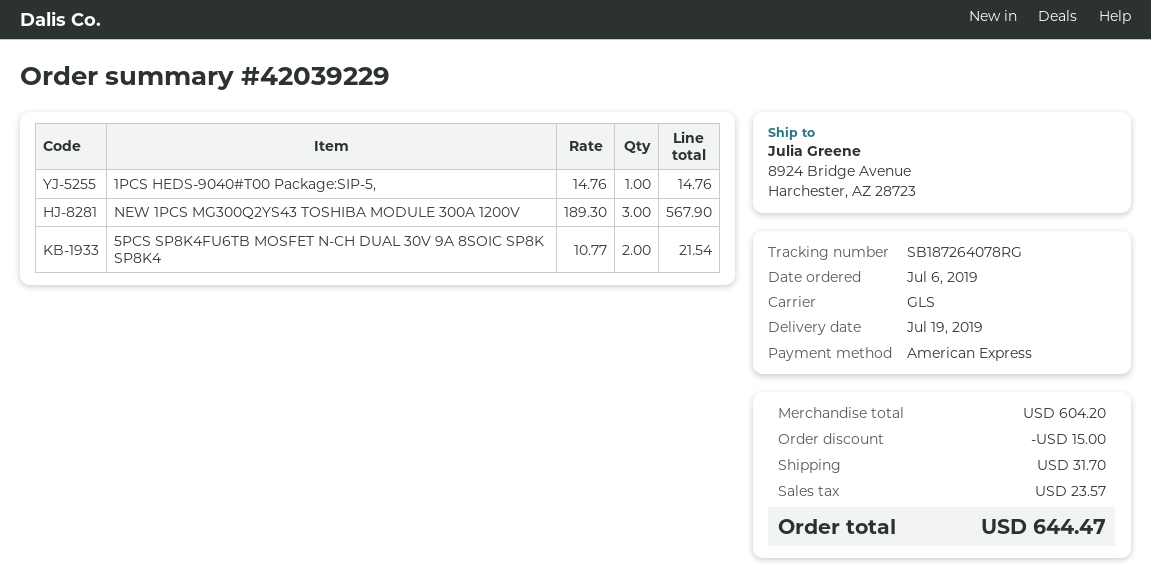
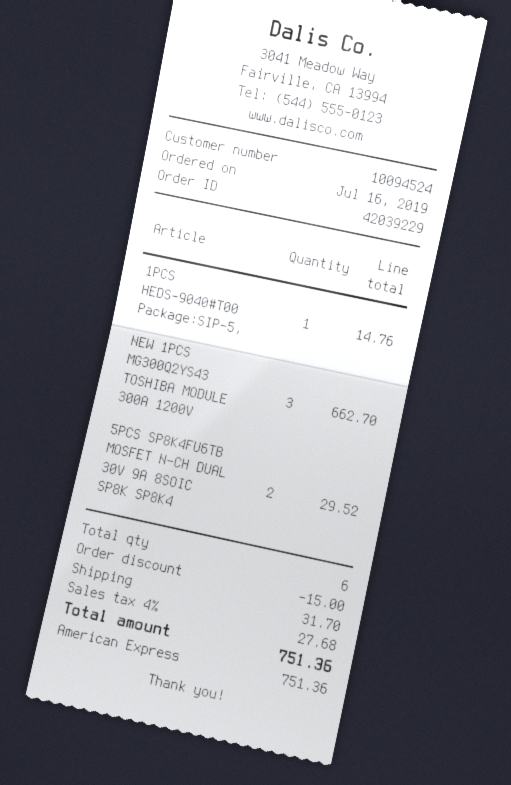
order date: 2019-07-06 -> 2019-07-16
NEW 1PCS MG300Q2YS43 TOSHIBA MODULE 300A 1200V: 3 for 567.90 -> 3 for 662.70
5PCS SP8K4FU6TB MOSFET N-CH DUAL 30V 9A 8SOIC SP8K SP8K4: 2 for 21.54 -> 2 for 29.52
tax: 23.57 -> 27.68
total: 644.47 -> 751.36

